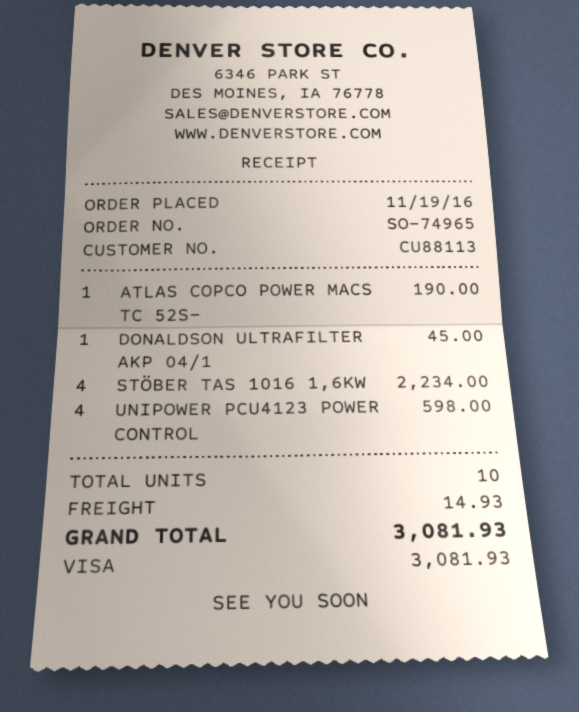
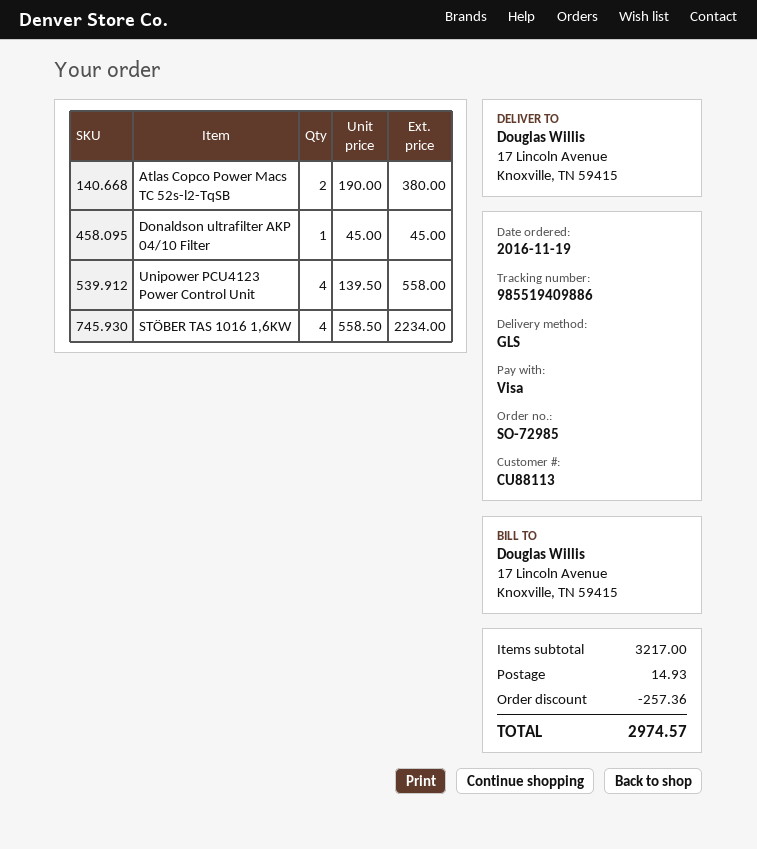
order number: SO-74965 -> SO-72985
ATLAS COPCO POWER MACS TC 52S-: 1 for 190.00 -> 2 for 380.00
UNIPOWER PCU4123 POWER CONTROL: 4 for 598.00 -> 4 for 558.00
discount: none -> 257.36
total: 3081.93 -> 2974.57

